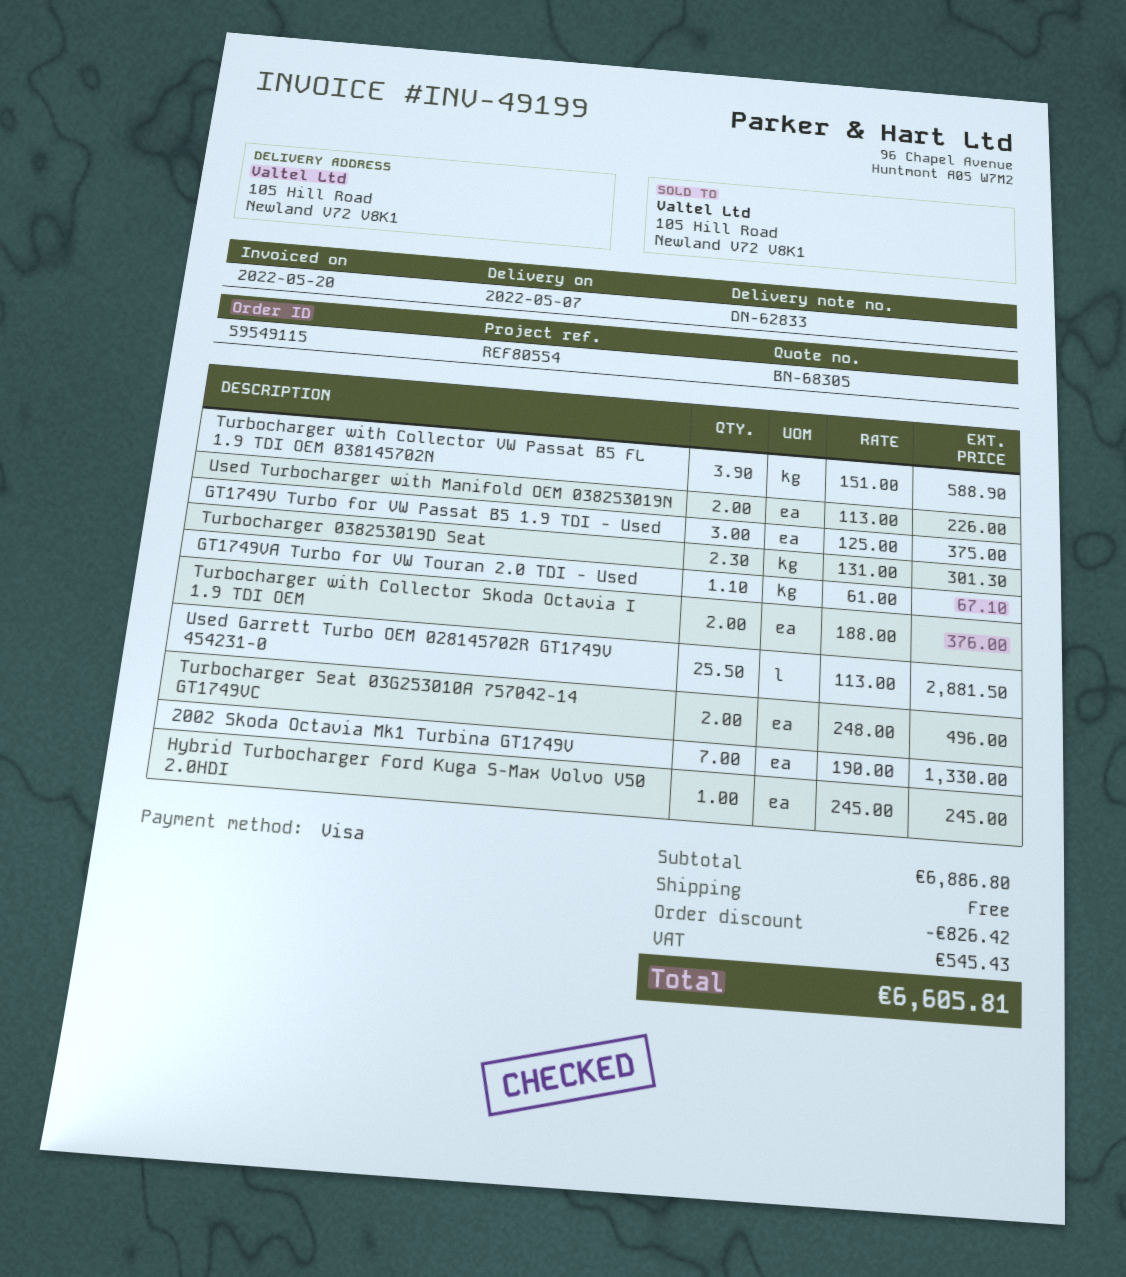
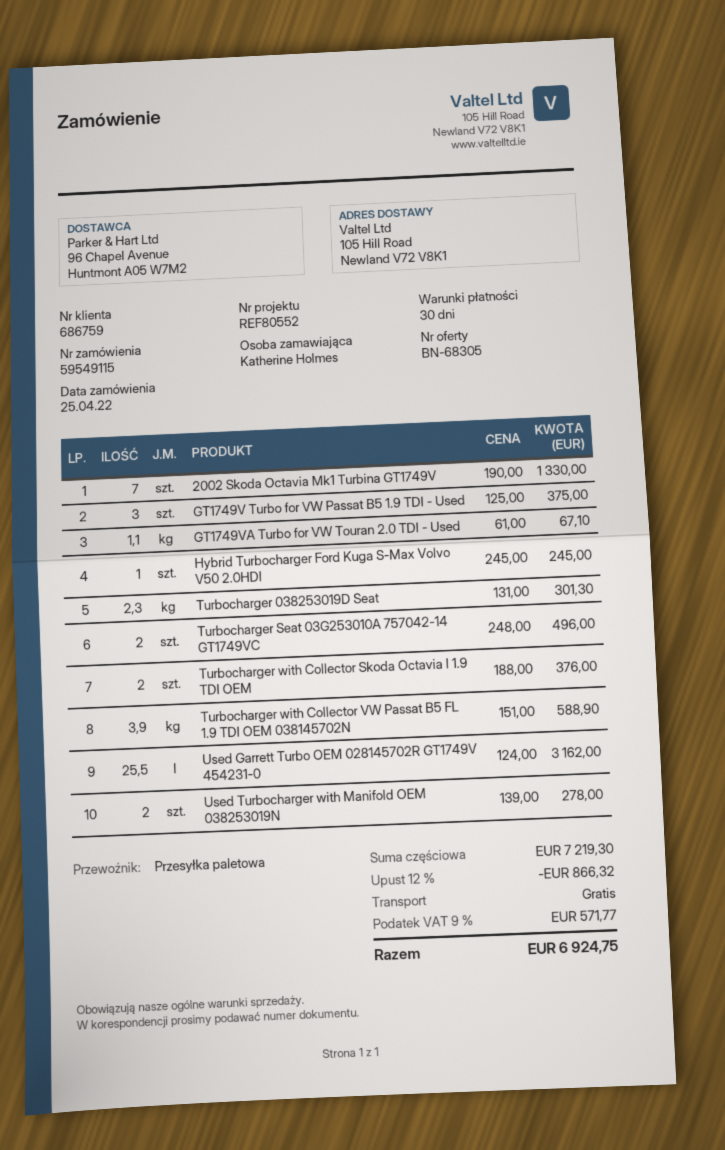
reference: REF80554 -> REF80552
Used Turbocharger with Manifold OEM 038253019N: 2 x 113.00 = 226.00 -> 2 x 139.00 = 278.00
Used Garrett Turbo OEM 028145702R GT1749V 454231-0: 25.5 x 113.00 = 2881.50 -> 25.5 x 124.00 = 3162.00
subtotal: 6886.80 -> 7219.30
discount: 826.42 -> 866.32
tax: 545.43 -> 571.77
total: 6605.81 -> 6924.75

